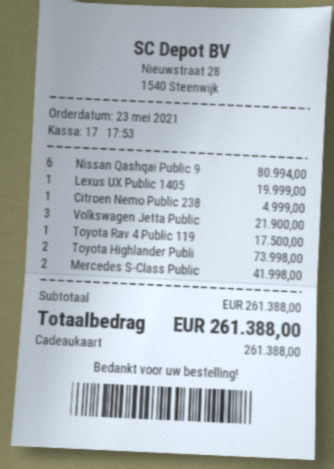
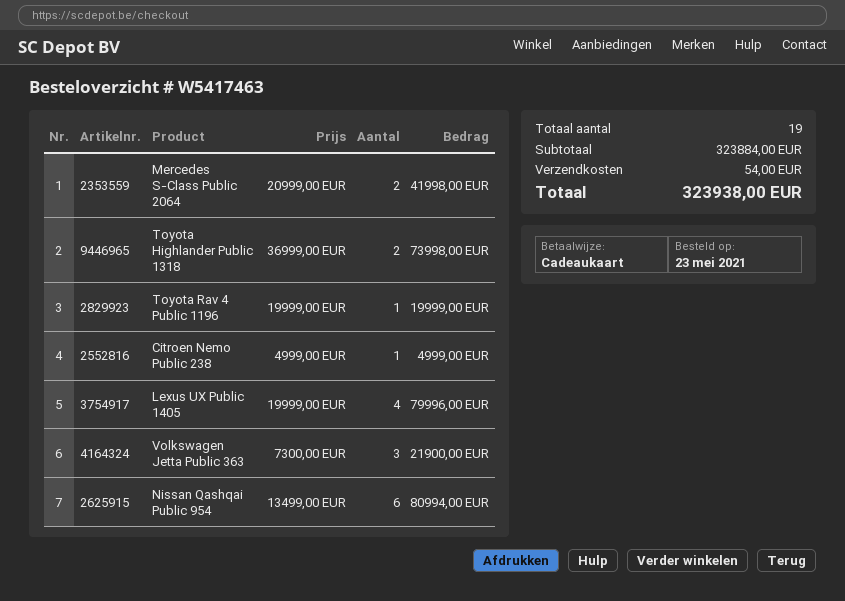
Lexus UX Public 1405: 1 for 19999.00 -> 4 for 79996.00
Toyota Rav 4 Public 119: 1 for 17500.00 -> 1 for 19999.00
subtotal: 261388.00 -> 323884.00
shipping: none -> 54.00
total: 261388.00 -> 323938.00

